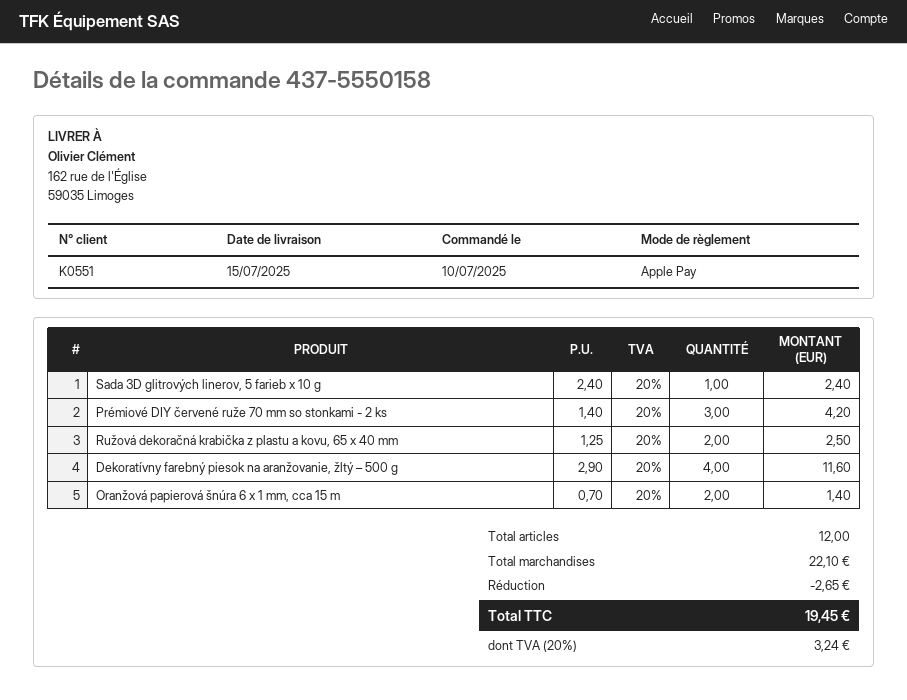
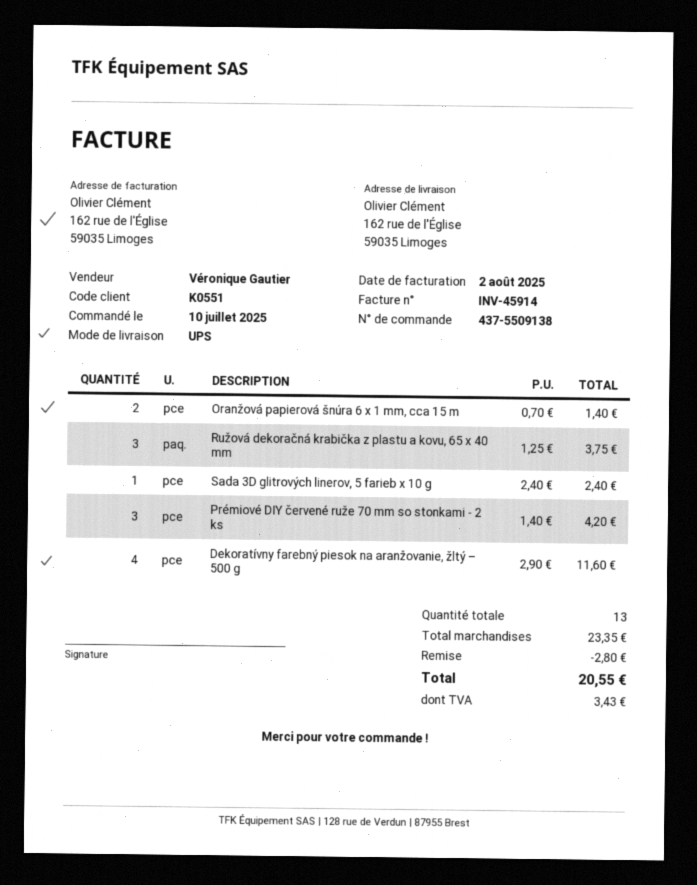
order number: 437-5550158 -> 437-5509138
Ružová dekoračná krabička z plastu a kovu, 65 x 40 mm: 2 x 1.25 = 2.50 -> 3 x 1.25 = 3.75
total quantity: 12 -> 13
subtotal: 22.10 -> 23.35
discount: 2.65 -> 2.80
tax: 3.24 -> 3.43
total: 19.45 -> 20.55

